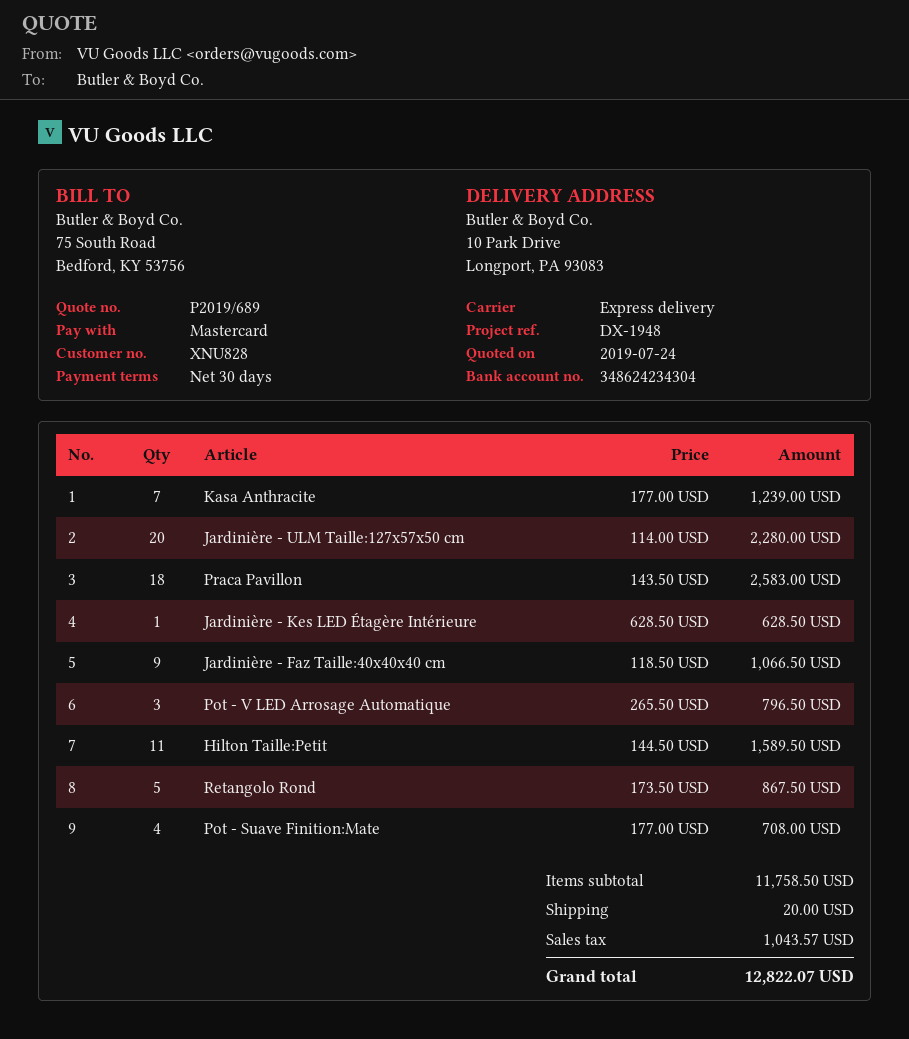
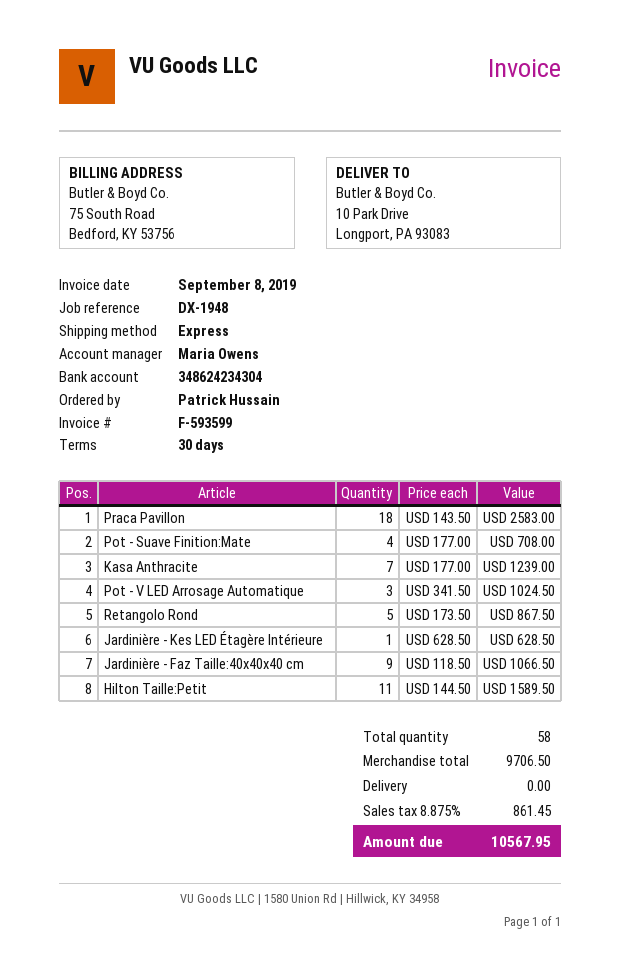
Jardinière - ULM Taille:127x57x50 cm: 20 x 114.00 = 2280.00 -> none
Pot - V LED Arrosage Automatique: 3 x 265.50 = 796.50 -> 3 x 341.50 = 1024.50
subtotal: 11758.50 -> 9706.50
shipping: 20.00 -> 0.00
tax: 1043.57 -> 861.45
total: 12822.07 -> 10567.95

